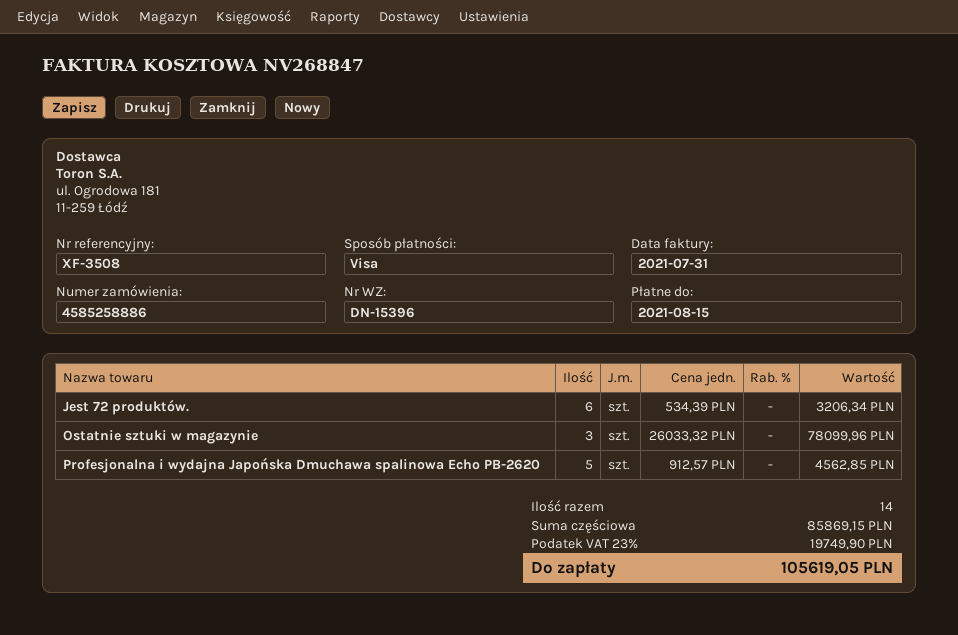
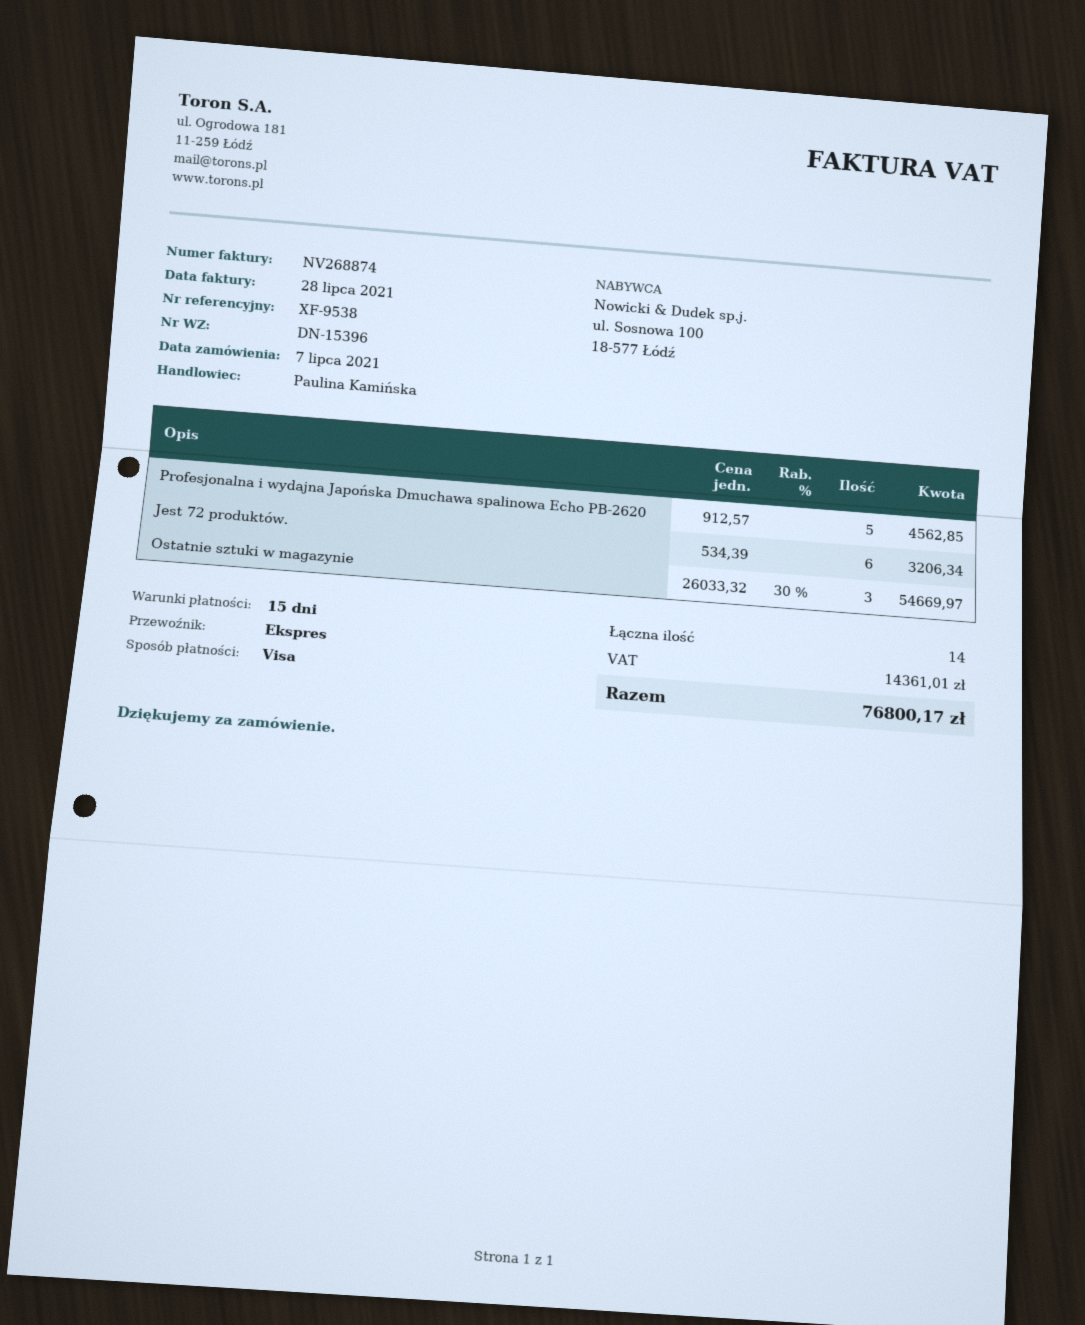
invoice number: NV268847 -> NV268874
invoice date: 2021-07-31 -> 2021-07-28
reference: XF-3508 -> XF-9538
Ostatnie sztuki w magazynie: 3 x 26033.32 = 78099.96 -> 3 x 26033.32 - 30% = 54669.97
tax: 19749.90 -> 14361.01
total: 105619.05 -> 76800.17

